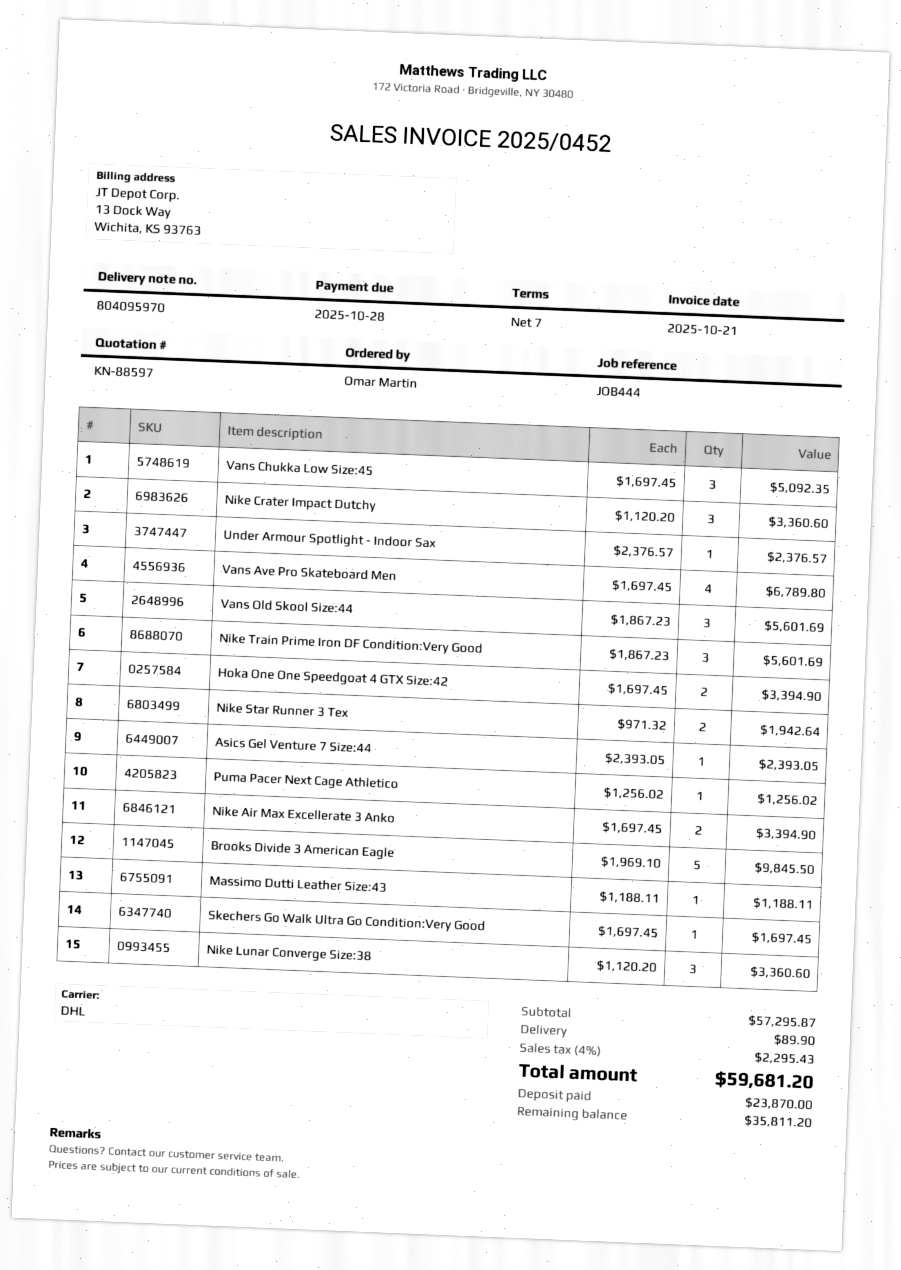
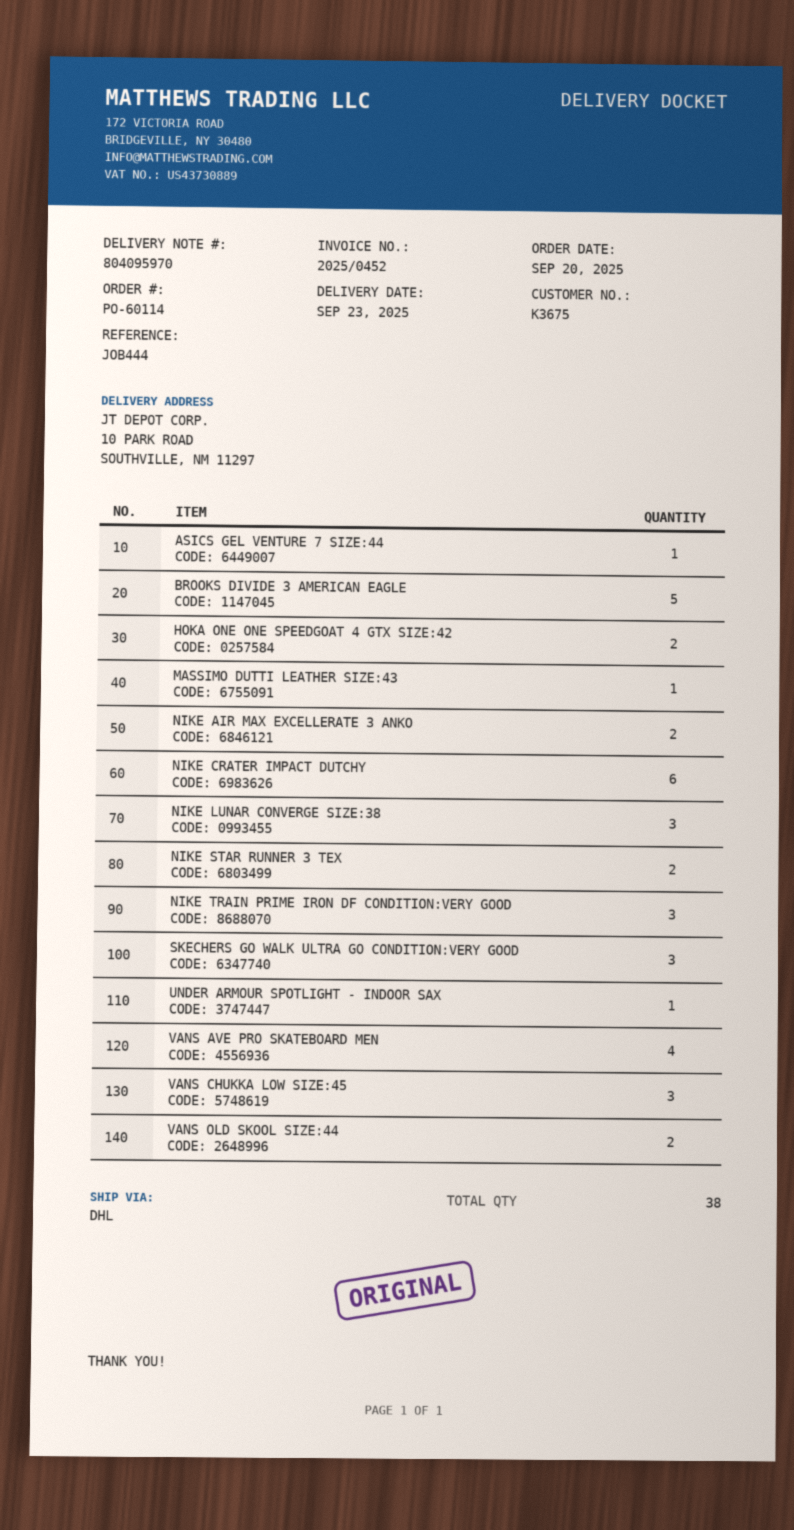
Nike Crater Impact Dutchy: 3 -> 6
Vans Old Skool Size:44: 3 -> 2
Puma Pacer Next Cage Athletico: 1 -> none
Skechers Go Walk Ultra Go Condition:Very Good: 1 -> 3

